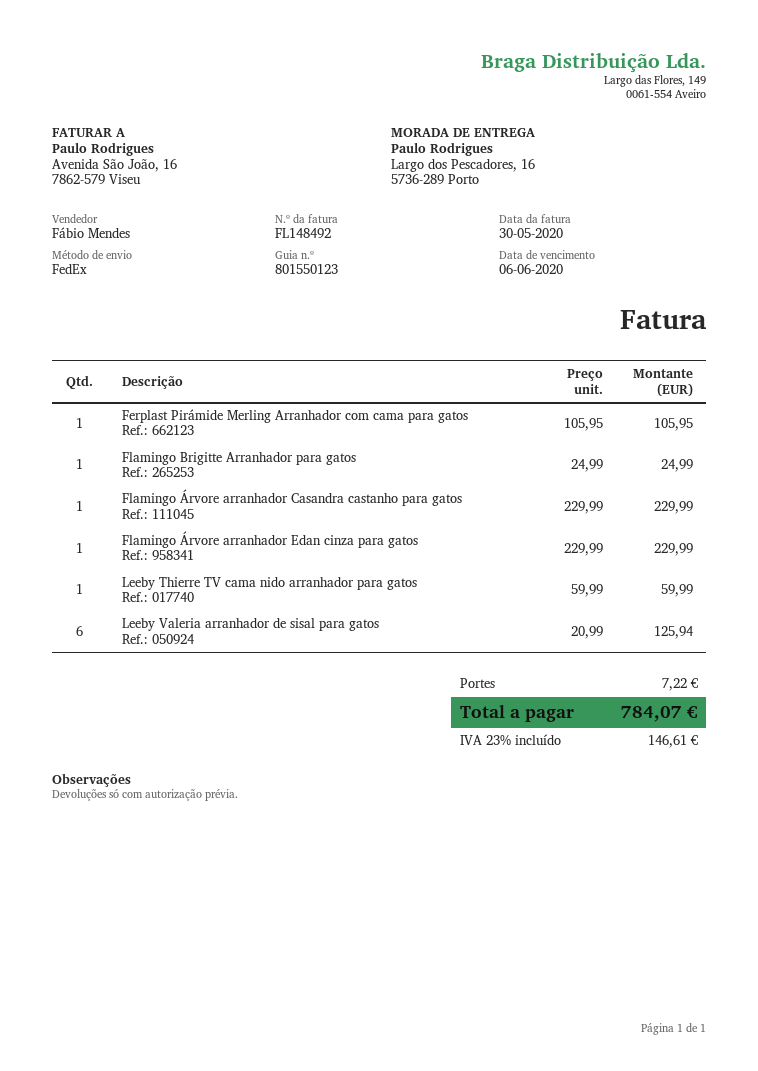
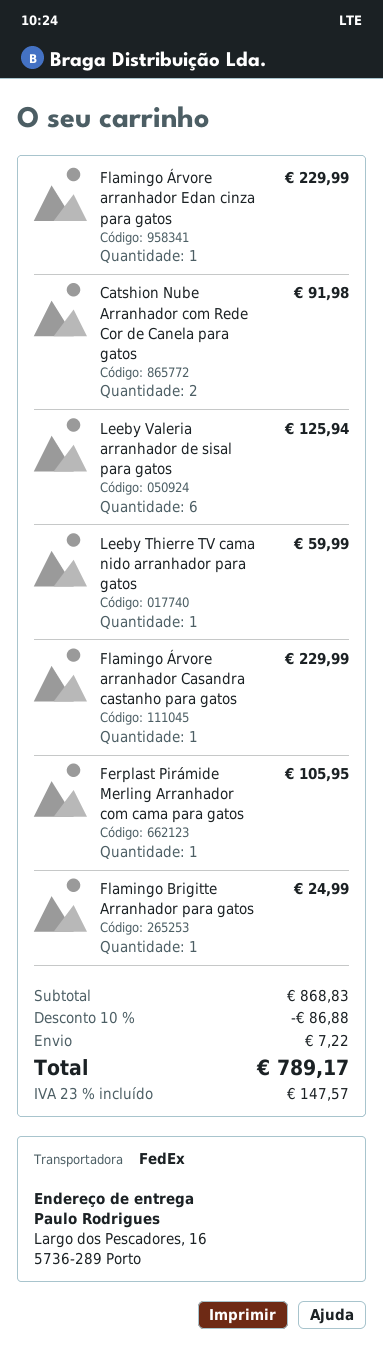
Catshion Nube Arranhador com Rede Cor de Canela para gatos: none -> 2 for 91.98
discount: none -> 10% = 86.88
tax: 23% = 146.61 -> 23% = 147.57
total: 784.07 -> 789.17

